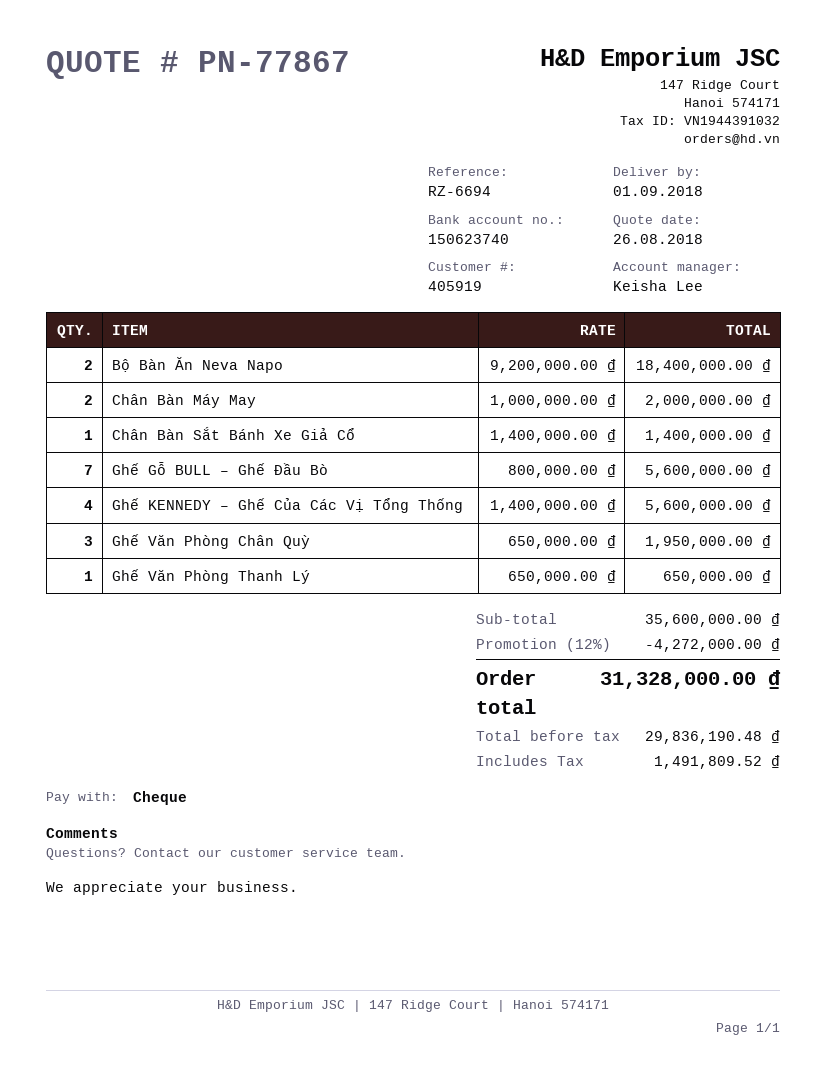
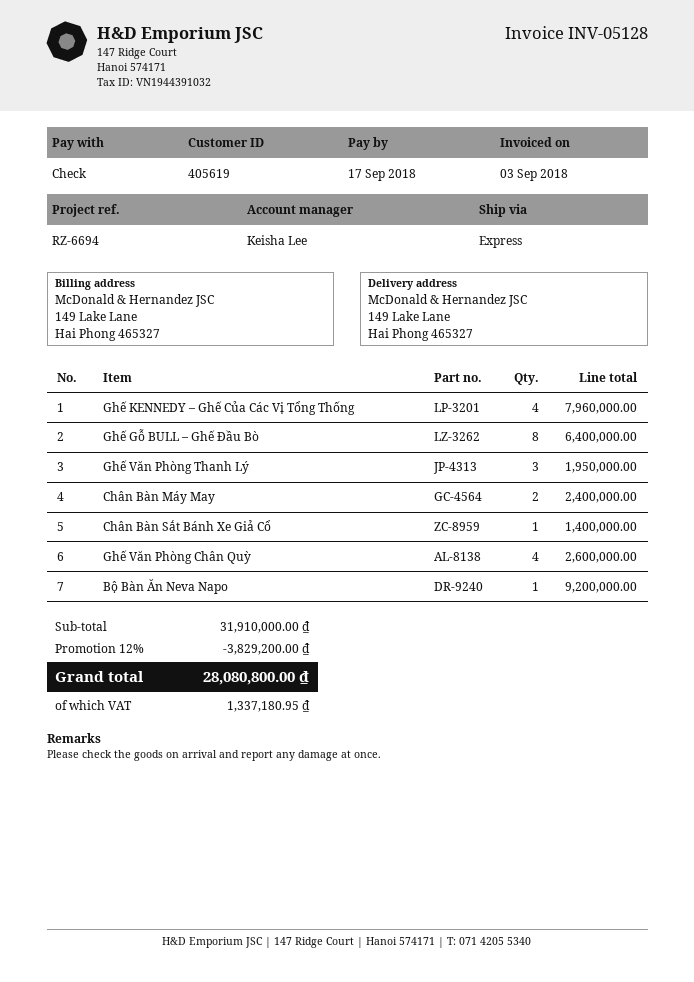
customer number: 405919 -> 405619
Bộ Bàn Ăn Neva Napo: 2 for 18400000.00 -> 1 for 9200000.00
Chân Bàn Máy May: 2 for 2000000.00 -> 2 for 2400000.00
Ghế Gỗ BULL – Ghế Đầu Bò: 7 for 5600000.00 -> 8 for 6400000.00
Ghế KENNEDY – Ghế Của Các Vị Tổng Thống: 4 for 5600000.00 -> 4 for 7960000.00
Ghế Văn Phòng Chân Quỳ: 3 for 1950000.00 -> 4 for 2600000.00
Ghế Văn Phòng Thanh Lý: 1 for 650000.00 -> 3 for 1950000.00
subtotal: 35600000.00 -> 31910000.00
discount: 12% = 4272000.00 -> 12% = 3829200.00
tax: 1491809.52 -> 1337180.95
total: 31328000.00 -> 28080800.00

